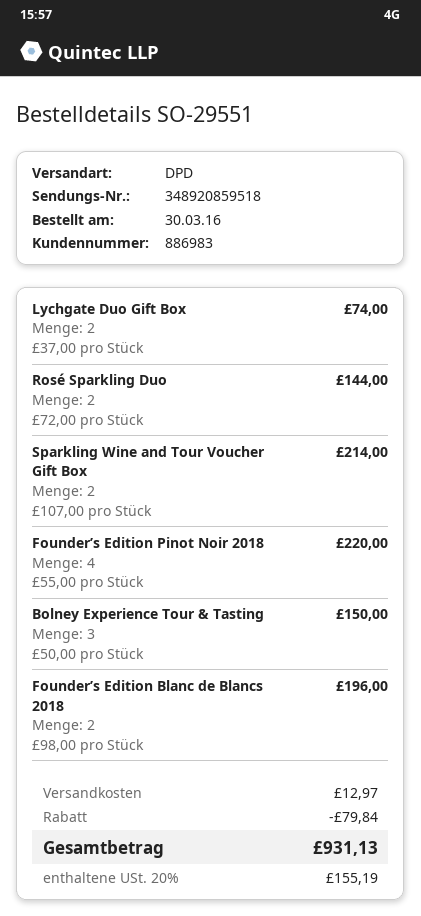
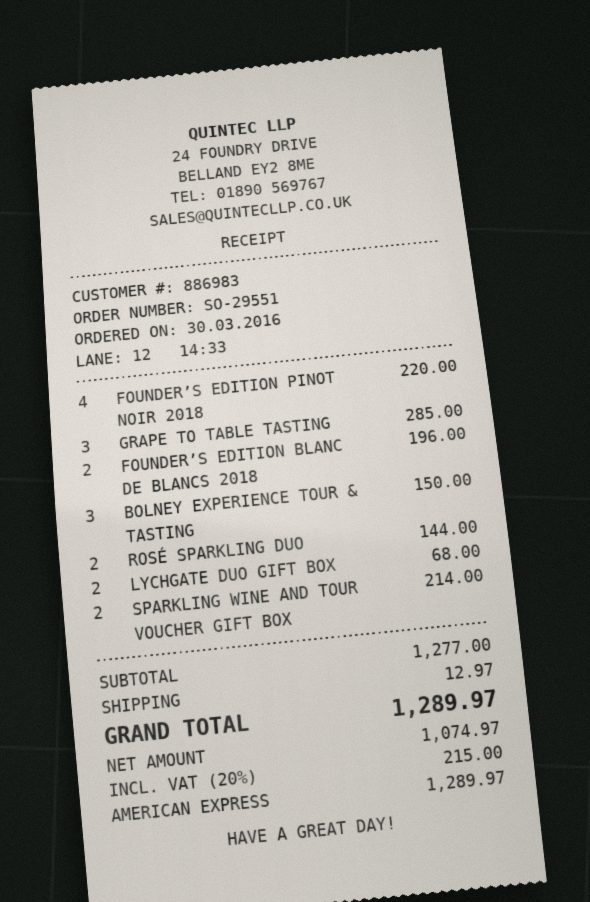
Lychgate Duo Gift Box: 2 for 74.00 -> 2 for 68.00
GRAPE TO TABLE TASTING: none -> 3 for 285.00
discount: 79.84 -> none
tax: 20% = 155.19 -> 20% = 215.00
total: 931.13 -> 1289.97

